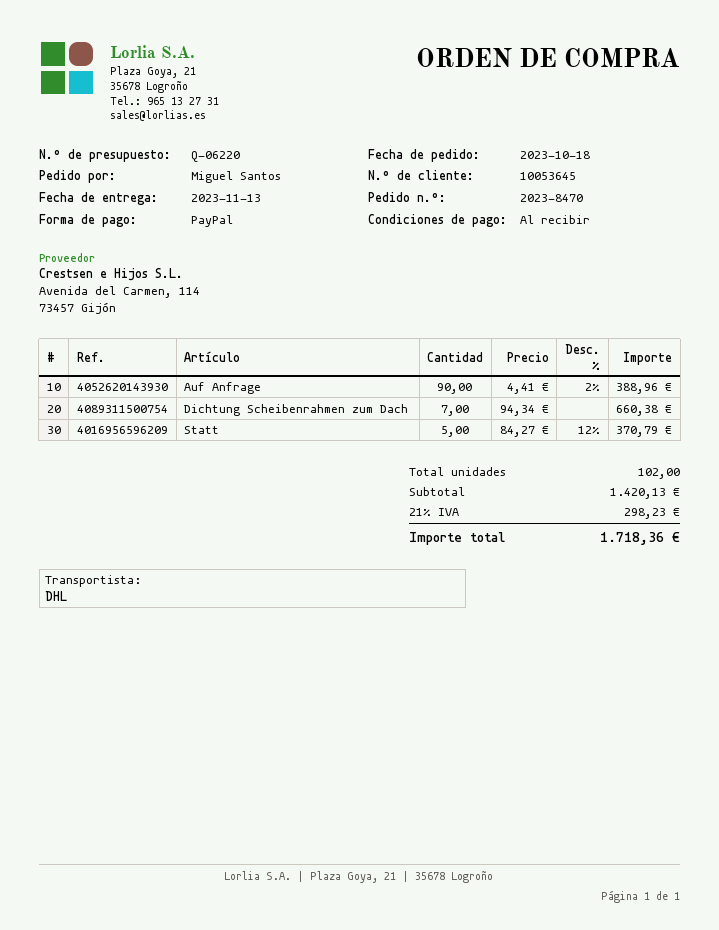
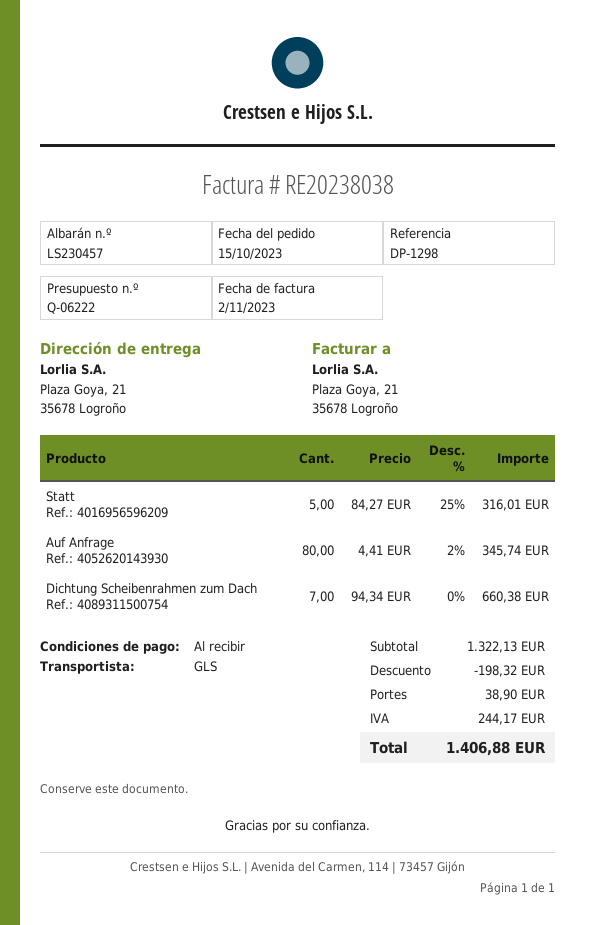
quote number: Q-06220 -> Q-06222
order date: 2023-10-18 -> 2023-10-15
shipping method: DHL -> GLS
Auf Anfrage: 90 x 4.41 - 2% = 388.96 -> 80 x 4.41 - 2% = 345.74
Statt: 5 x 84.27 - 12% = 370.79 -> 5 x 84.27 - 25% = 316.01
subtotal: 1420.13 -> 1322.13
discount: none -> 198.32
shipping: none -> 38.90
tax: 298.23 -> 244.17
total: 1718.36 -> 1406.88

